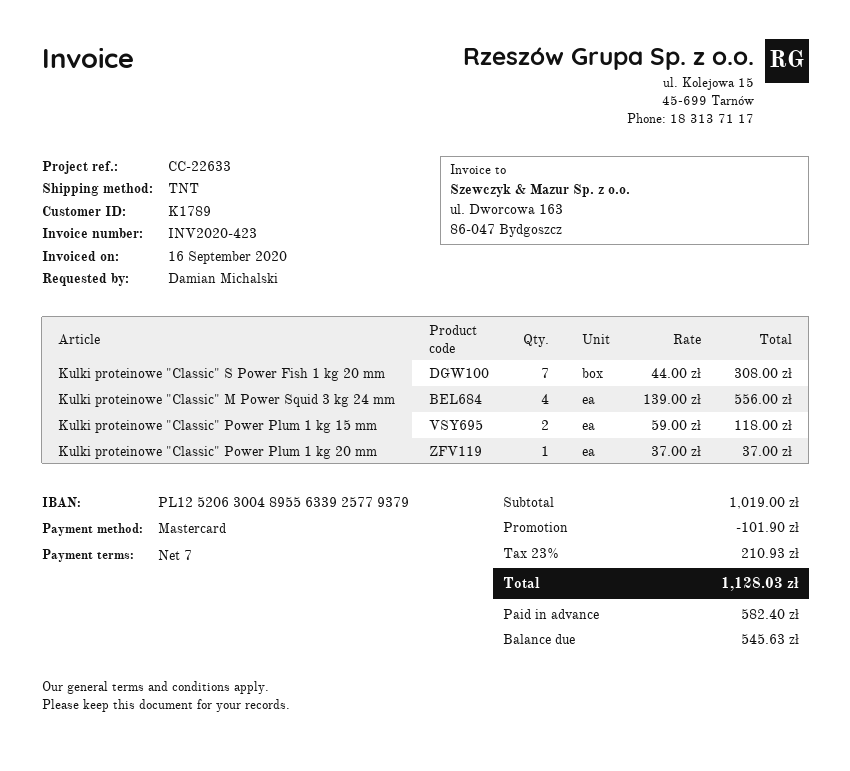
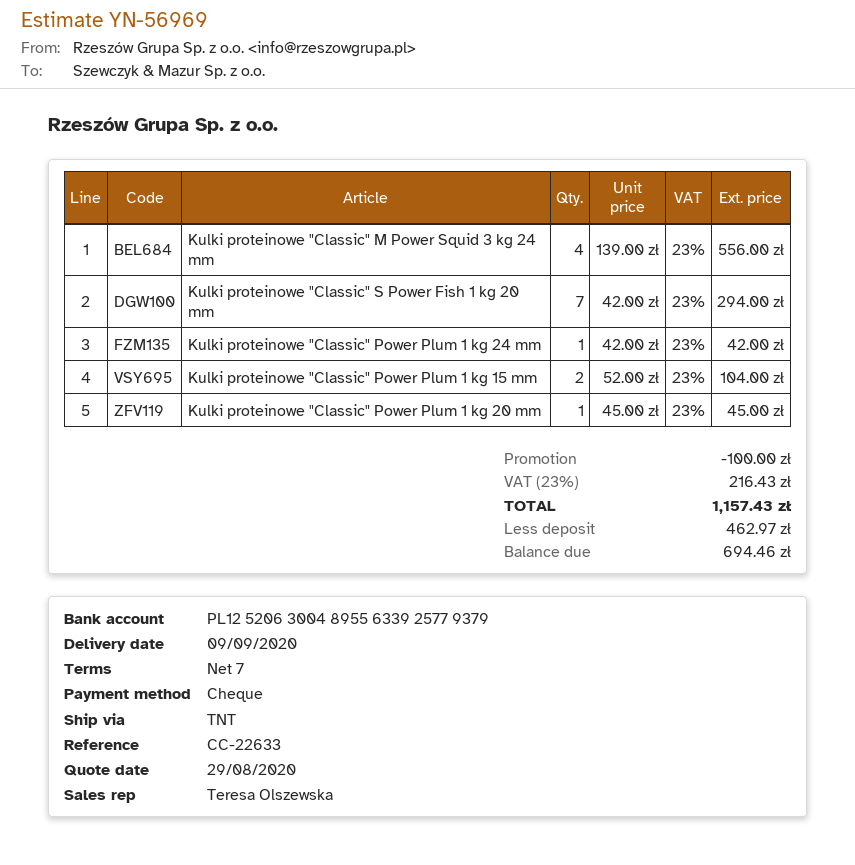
payment method: Mastercard -> cheque
Kulki proteinowe "Classic" S Power Fish 1 kg 20 mm: 7 x 44.00 = 308.00 -> 7 x 42.00 = 294.00
Kulki proteinowe "Classic" Power Plum 1 kg 15 mm: 2 x 59.00 = 118.00 -> 2 x 52.00 = 104.00
Kulki proteinowe "Classic" Power Plum 1 kg 20 mm: 1 x 37.00 = 37.00 -> 1 x 45.00 = 45.00
Kulki proteinowe "Classic" Power Plum 1 kg 24 mm: none -> 1 x 42.00 = 42.00
discount: 101.90 -> 100.00
tax: 23% = 210.93 -> 23% = 216.43
total: 1128.03 -> 1157.43
deposit: 582.40 -> 462.97
balance: 545.63 -> 694.46

